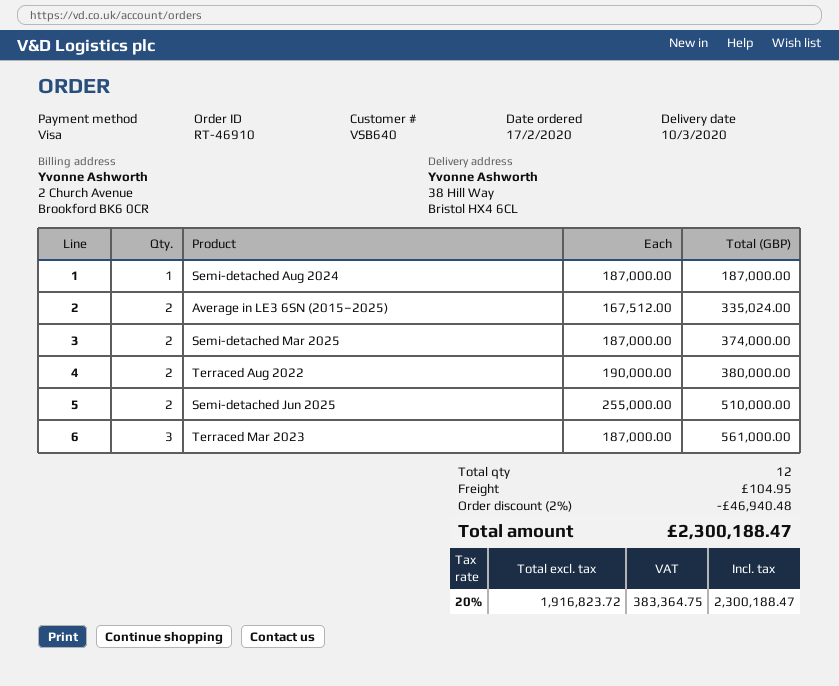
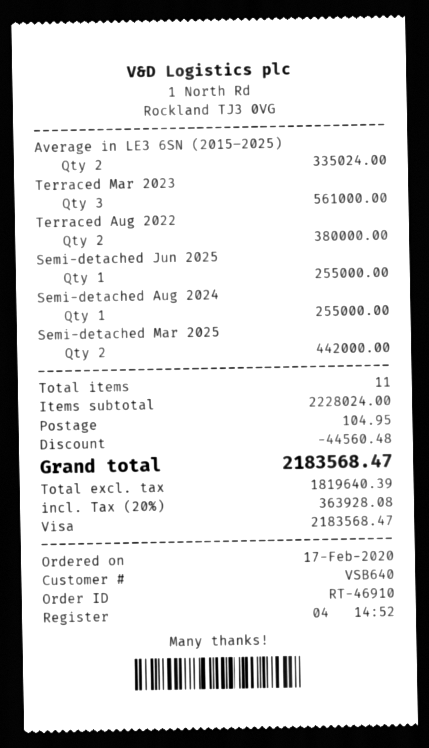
Semi-detached Aug 2024: 1 for 187000.00 -> 1 for 255000.00
Semi-detached Mar 2025: 2 for 374000.00 -> 2 for 442000.00
Semi-detached Jun 2025: 2 for 510000.00 -> 1 for 255000.00
total quantity: 12 -> 11
discount: 46940.48 -> 44560.48
net: 1916823.72 -> 1819640.39
tax: 20% = 383364.75 -> 20% = 363928.08
total: 2300188.47 -> 2183568.47

